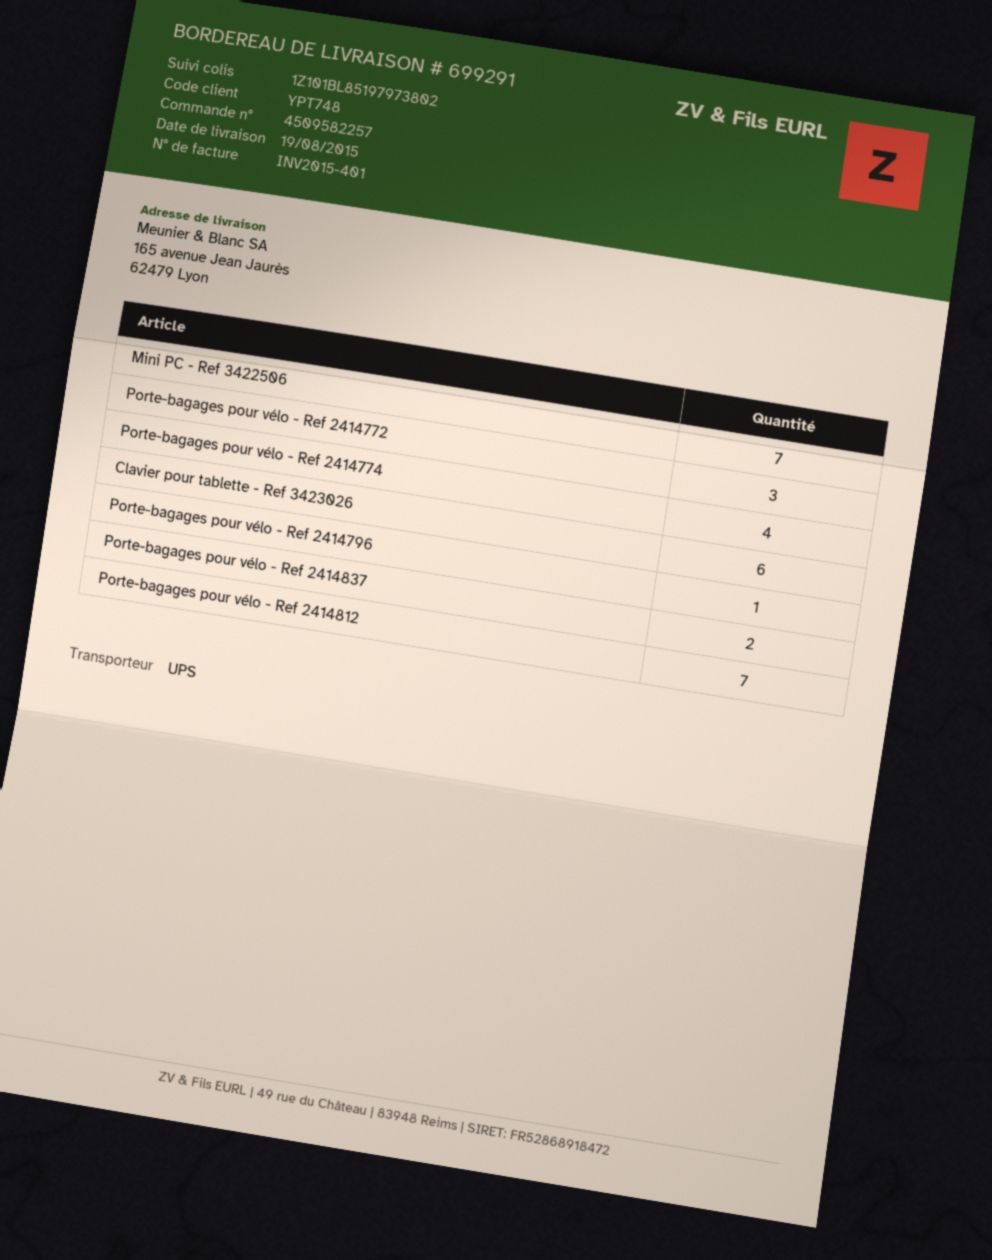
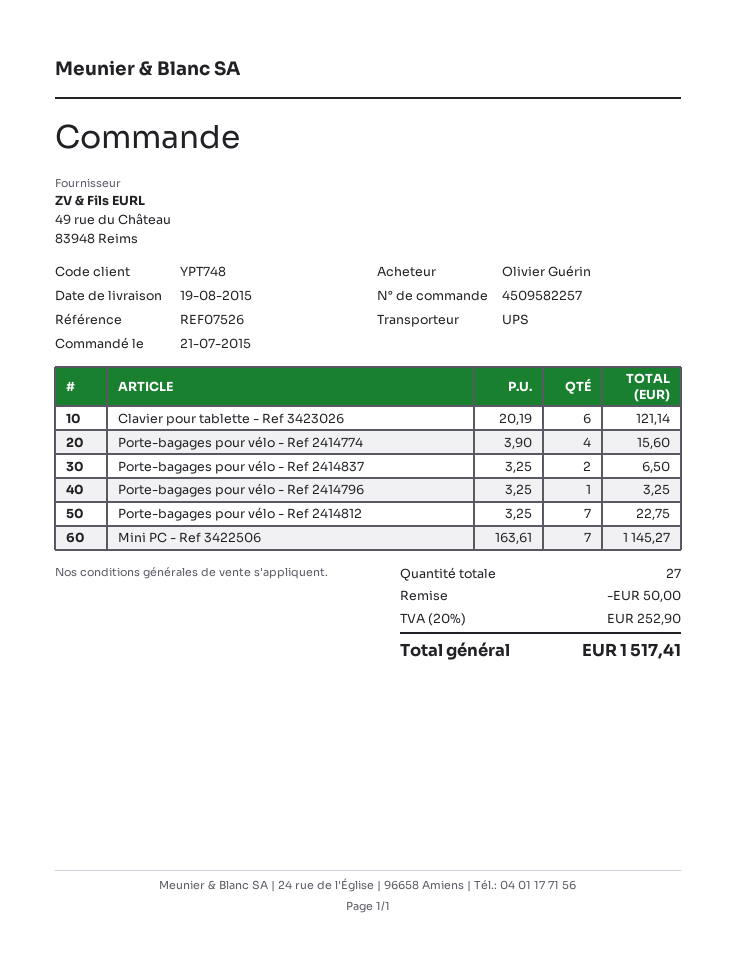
Porte-bagages pour vélo - Ref 2414772: 3 -> none

